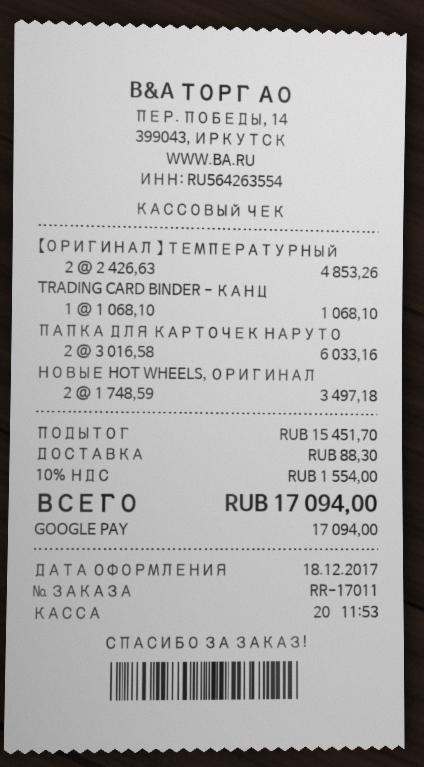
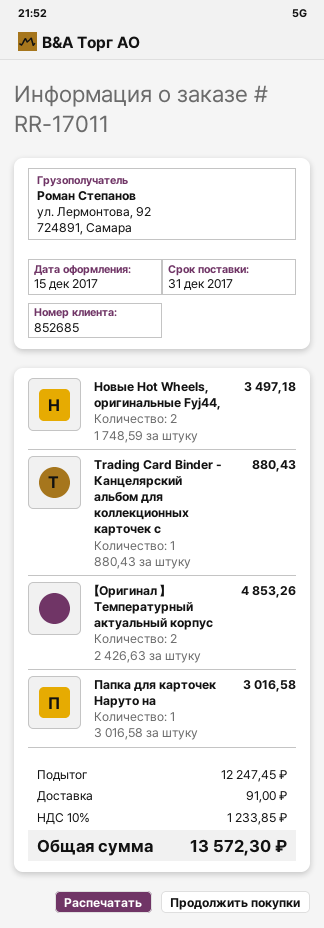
order date: 2017-12-18 -> 2017-12-15
TRADING CARD BINDER - КАНЦ: 1 x 1068.10 = 1068.10 -> 1 x 880.43 = 880.43
ПАПКА ДЛЯ КАРТОЧЕК НАРУТО: 2 x 3016.58 = 6033.16 -> 1 x 3016.58 = 3016.58
subtotal: 15451.70 -> 12247.45
shipping: 88.30 -> 91.00
tax: 10% = 1554.00 -> 10% = 1233.85
total: 17094.00 -> 13572.30

